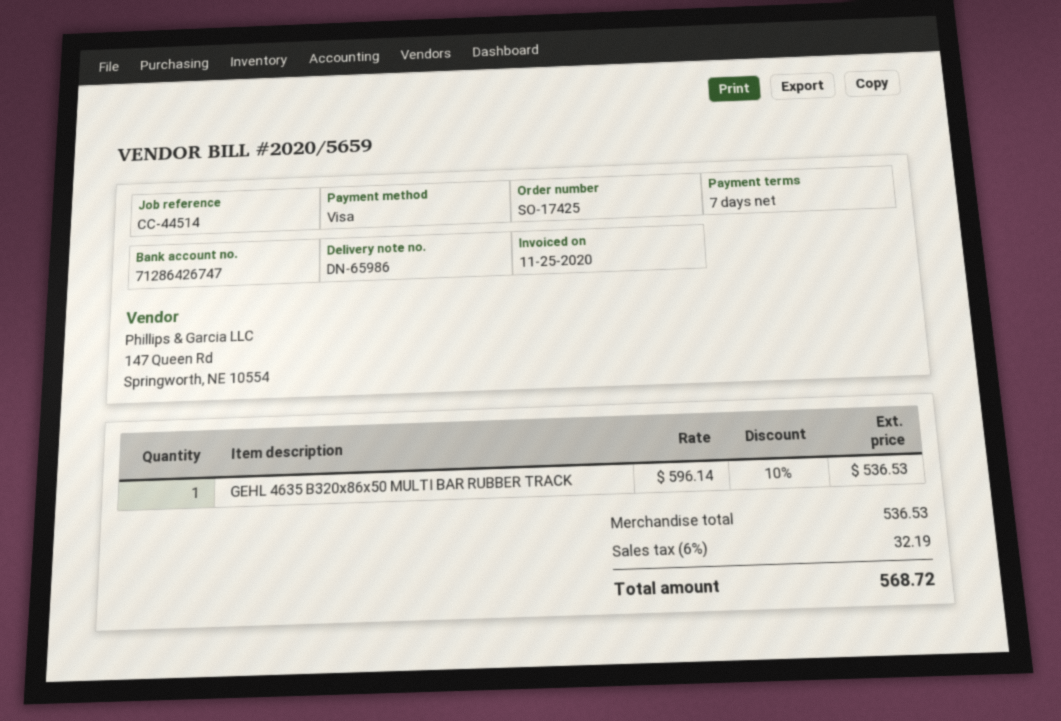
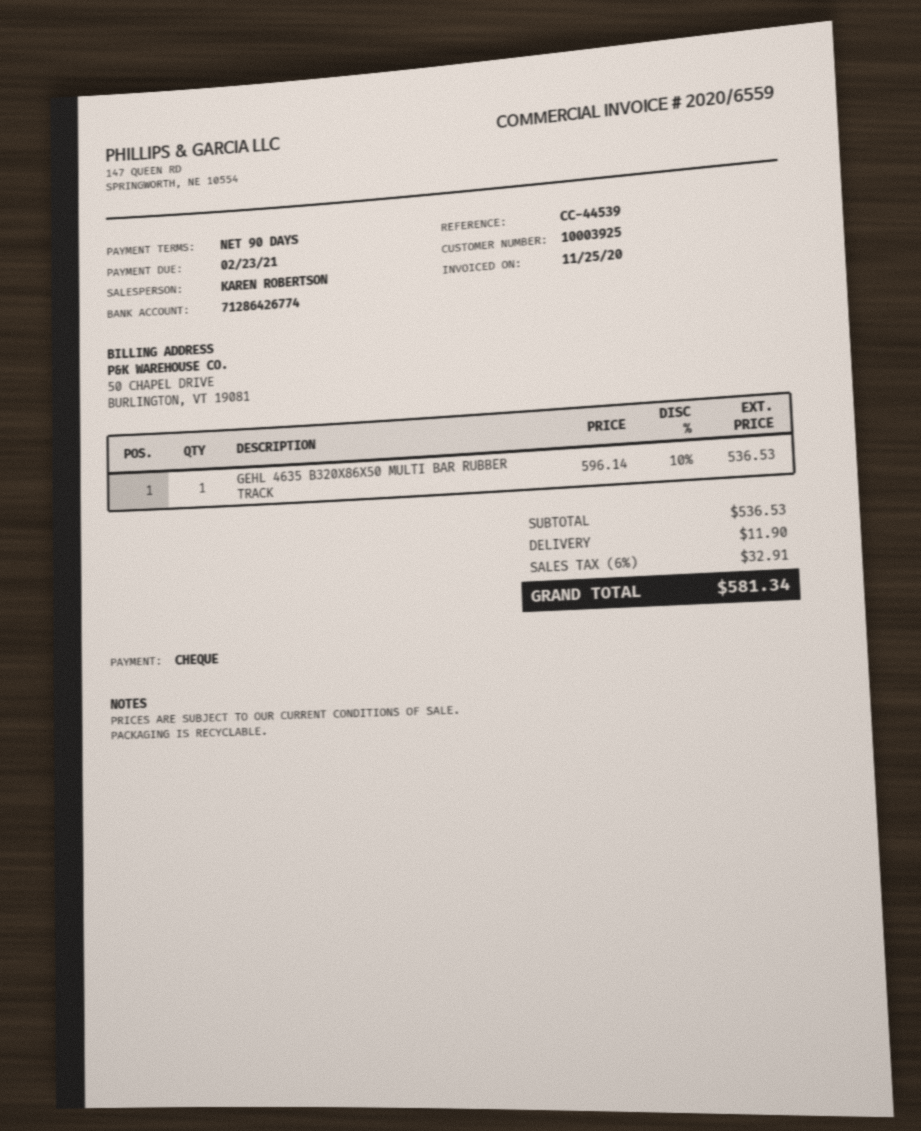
invoice number: 2020/5659 -> 2020/6559
payment terms: 7 days -> 90 days
reference: CC-44514 -> CC-44539
payment method: Visa -> cheque
bank account: 71286426747 -> 71286426774
shipping: none -> 11.90
tax: 6% = 32.19 -> 6% = 32.91
total: 568.72 -> 581.34

